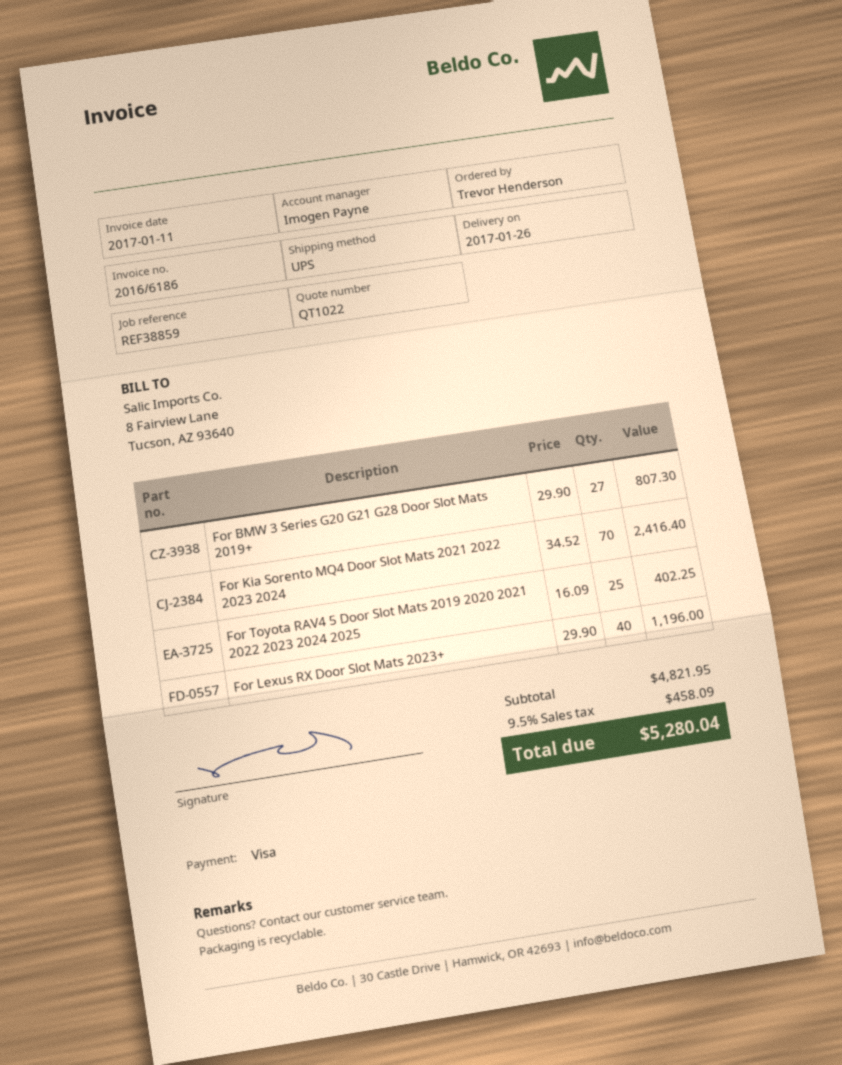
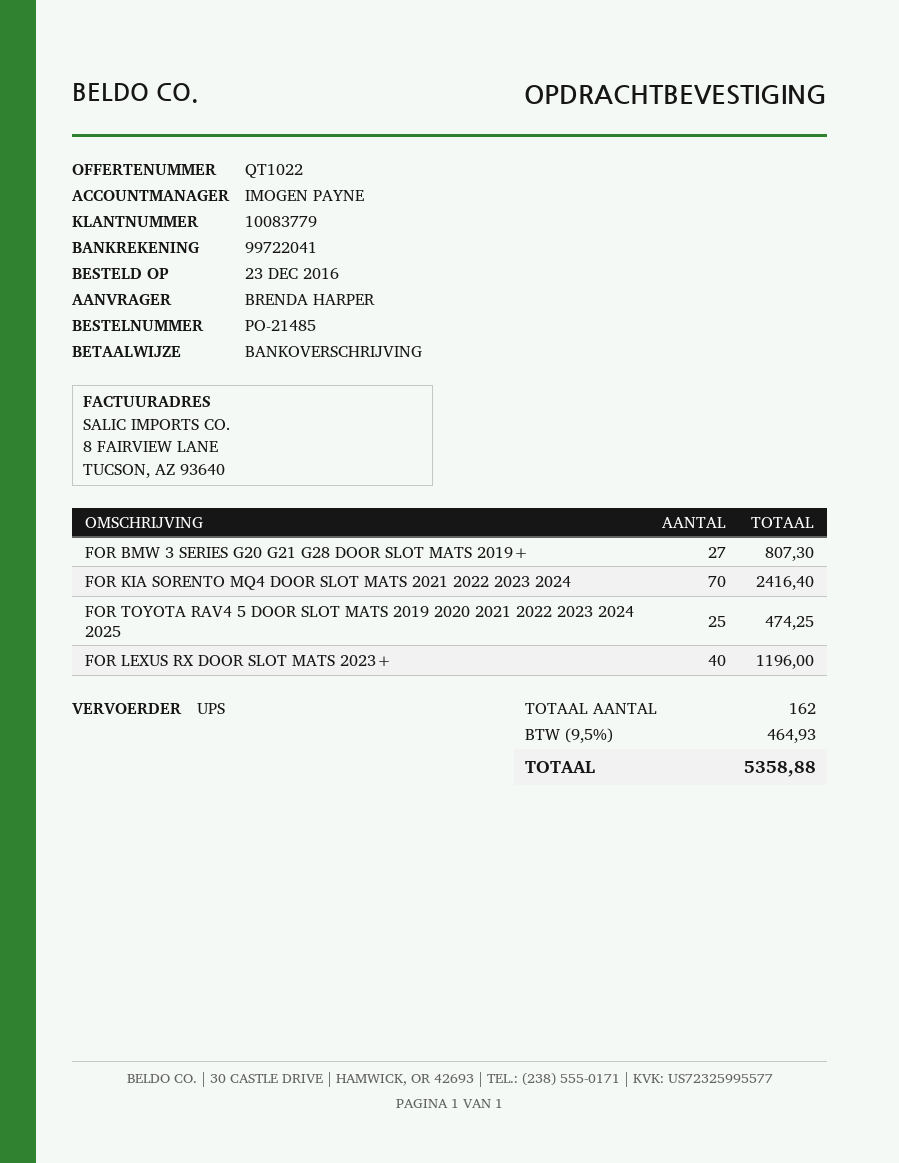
ordered by: Trevor Henderson -> BRENDA HARPER
payment method: Visa -> bank transfer
For Toyota RAV4 5 Door Slot Mats 2019 2020 2021 2022 2023 2024 2025: 25 for 402.25 -> 25 for 474.25
tax: 9.5% = 458.09 -> 9.5% = 464.93
total: 5280.04 -> 5358.88

